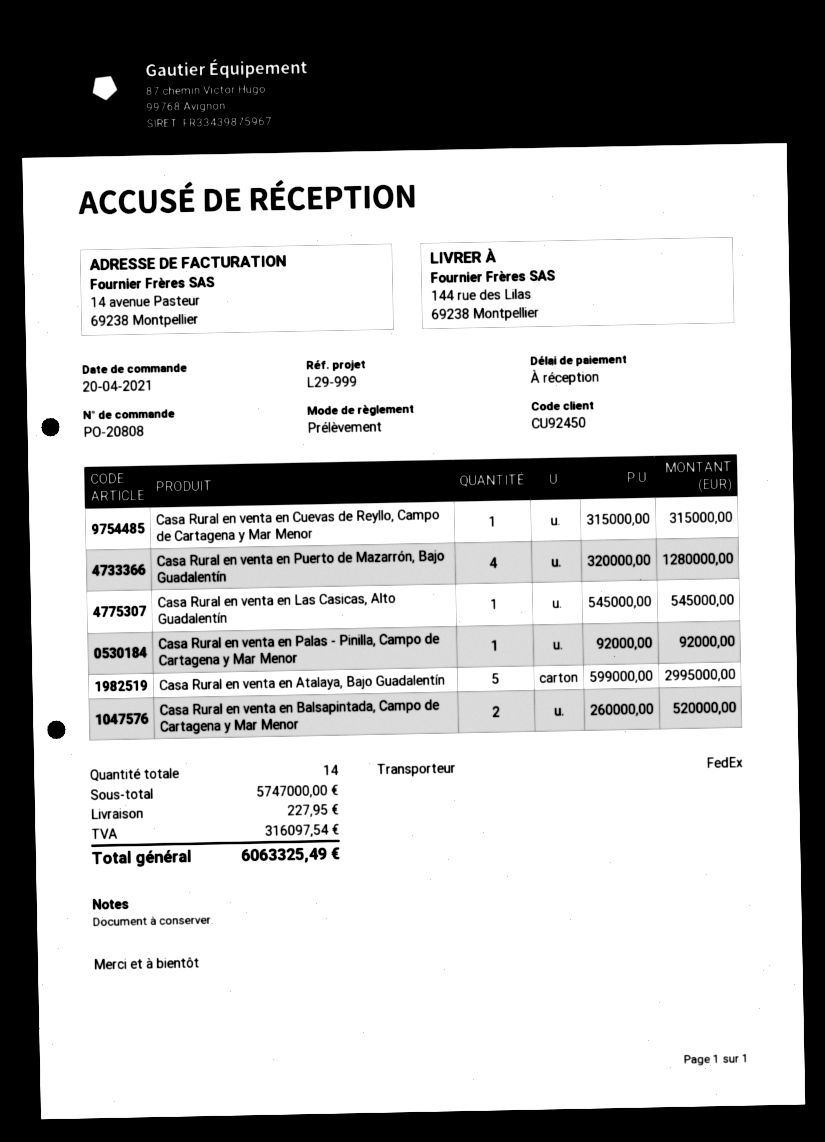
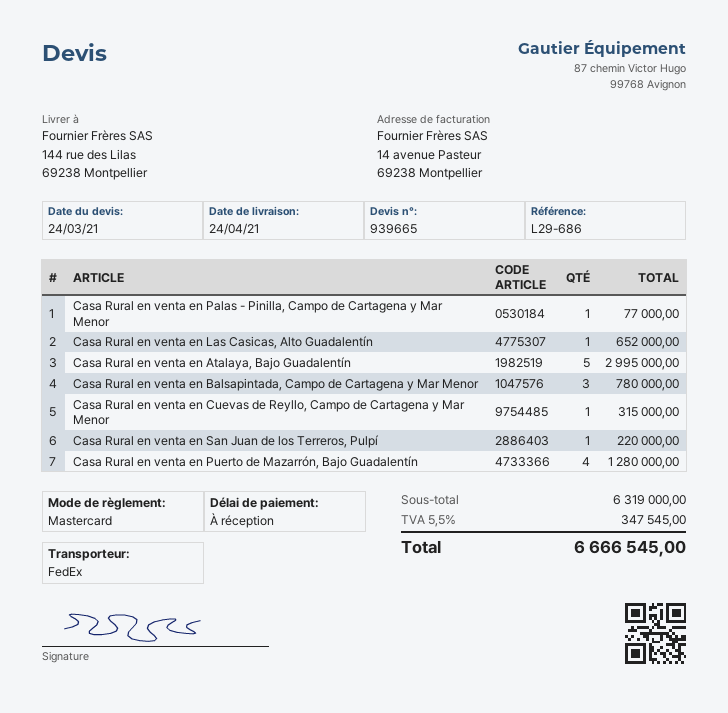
reference: L29-999 -> L29-686
payment method: direct debit -> Mastercard
Casa Rural en venta en Las Casicas, Alto Guadalentín: 1 for 545000.00 -> 1 for 652000.00
Casa Rural en venta en Palas - Pinilla, Campo de Cartagena y Mar Menor: 1 for 92000.00 -> 1 for 77000.00
Casa Rural en venta en Balsapintada, Campo de Cartagena y Mar Menor: 2 for 520000.00 -> 3 for 780000.00
Casa Rural en venta en San Juan de los Terreros, Pulpí: none -> 1 for 220000.00
subtotal: 5747000.00 -> 6319000.00
shipping: 227.95 -> none
tax: 316097.54 -> 347545.00
total: 6063325.49 -> 6666545.00

